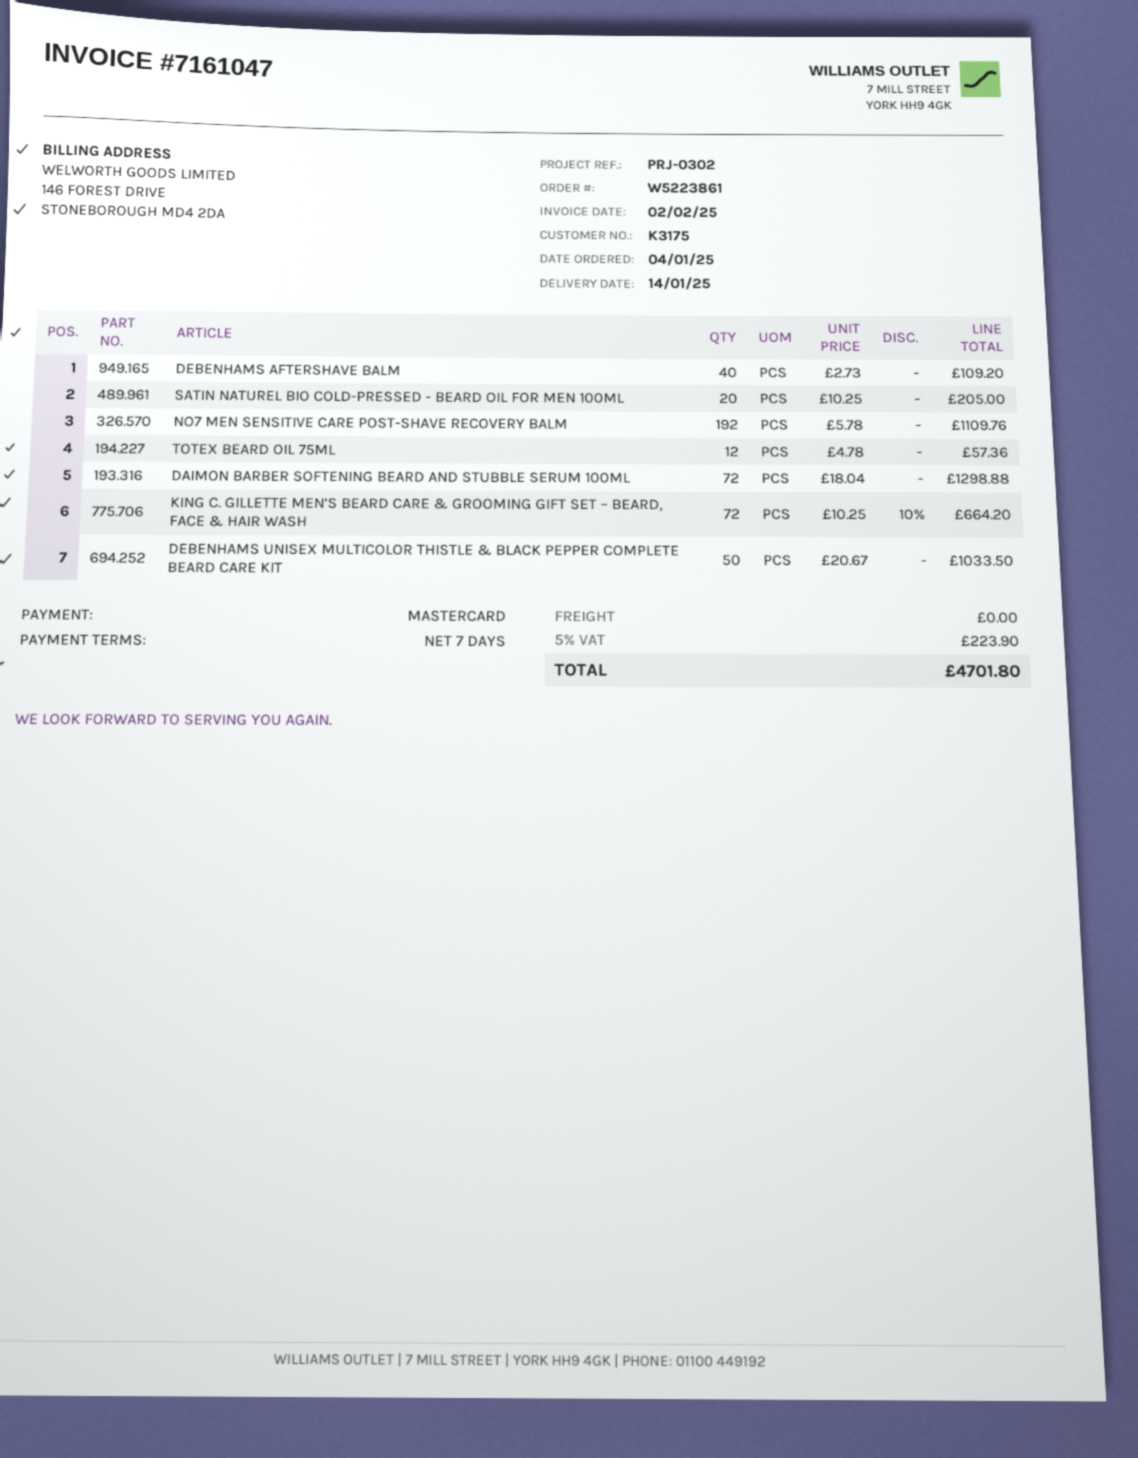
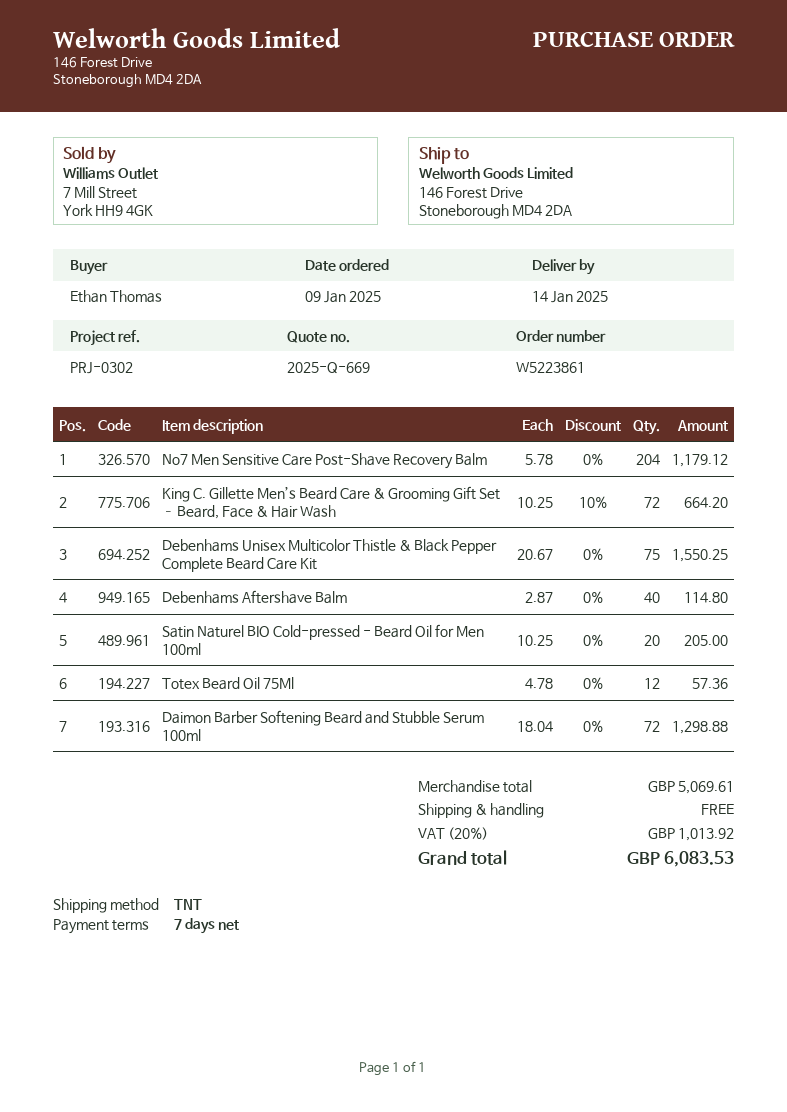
order date: 2025-01-04 -> 2025-01-09
DEBENHAMS AFTERSHAVE BALM: 40 x 2.73 = 109.20 -> 40 x 2.87 = 114.80
NO7 MEN SENSITIVE CARE POST-SHAVE RECOVERY BALM: 192 x 5.78 = 1109.76 -> 204 x 5.78 = 1179.12
DEBENHAMS UNISEX MULTICOLOR THISTLE & BLACK PEPPER COMPLETE BEARD CARE KIT: 50 x 20.67 = 1033.50 -> 75 x 20.67 = 1550.25
tax: 5% = 223.90 -> 20% = 1013.92
total: 4701.80 -> 6083.53

